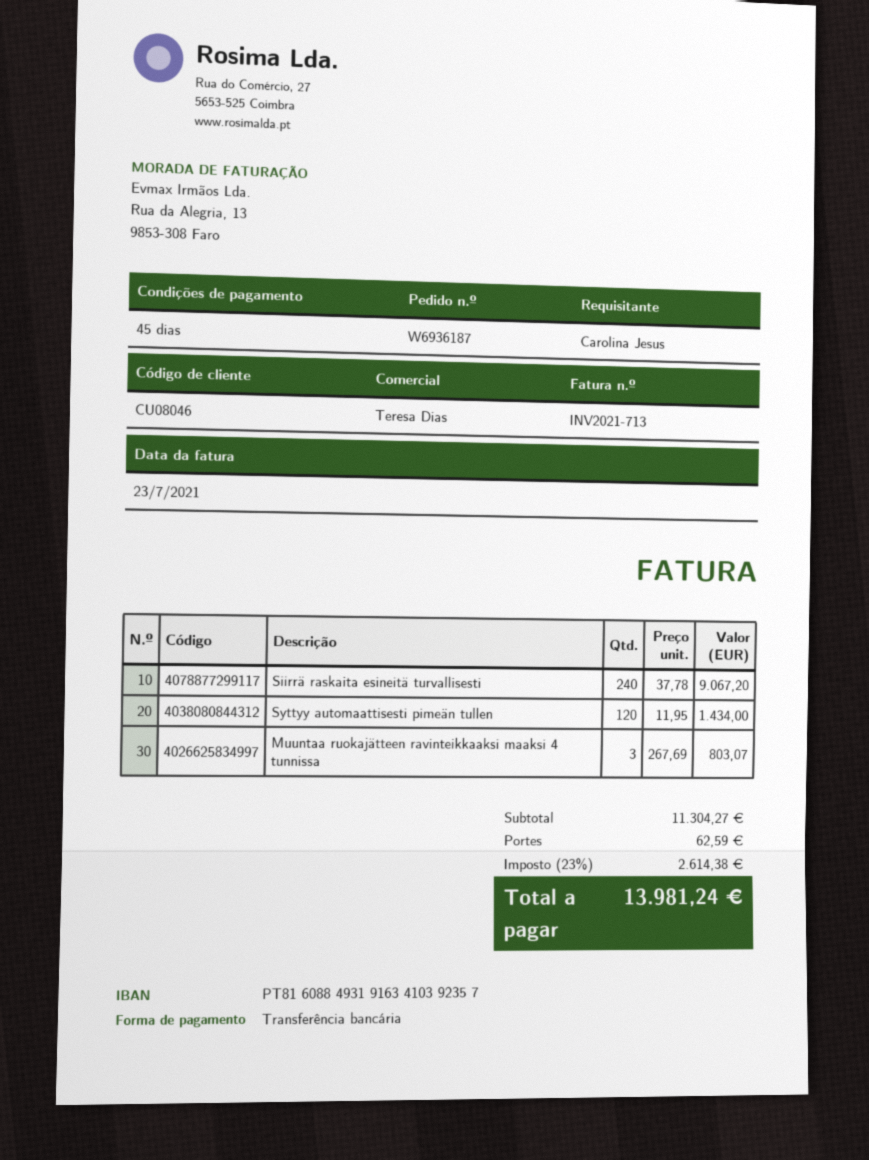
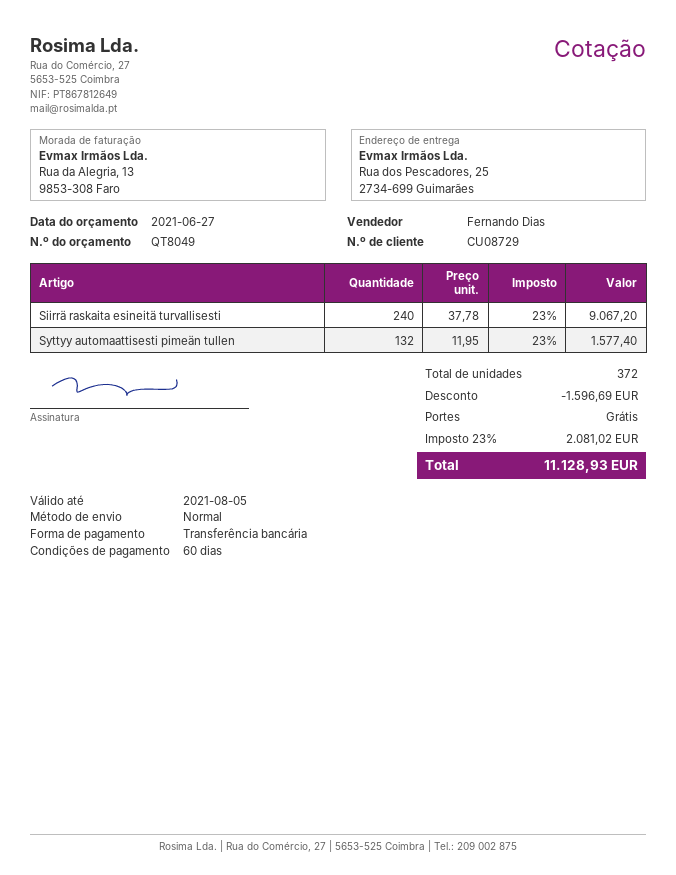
payment terms: 45 days -> 60 days
customer number: CU08046 -> CU08729
sales rep: Teresa Dias -> Fernando Dias
Syttyy automaattisesti pimeän tullen: 120 x 11.95 = 1434.00 -> 132 x 11.95 = 1577.40
Muuntaa ruokajätteen ravinteikkaaksi maaksi 4 tunnissa: 3 x 267.69 = 803.07 -> none
discount: none -> 1596.69
shipping: 62.59 -> 0.00
tax: 23% = 2614.38 -> 23% = 2081.02
total: 13981.24 -> 11128.93

